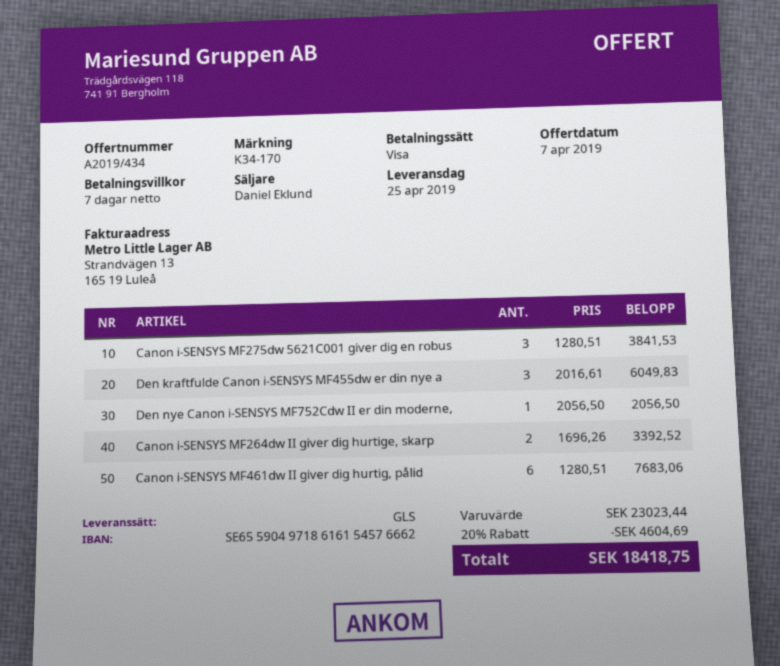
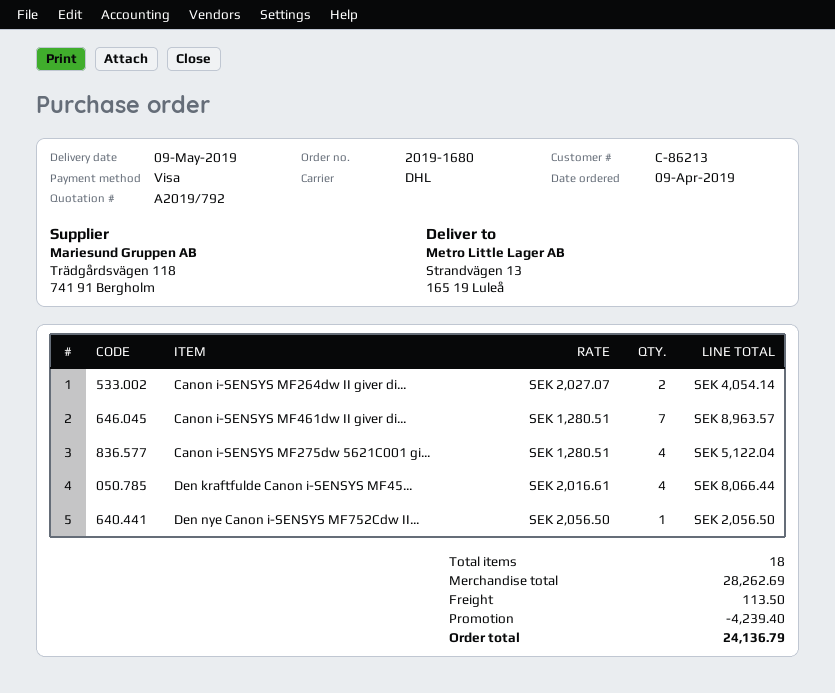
quote number: A2019/434 -> A2019/792
delivery date: 2019-04-25 -> 2019-05-09
shipping method: GLS -> DHL
Canon i-SENSYS MF275dw 5621C001 giver dig en robus: 3 x 1280.51 = 3841.53 -> 4 x 1280.51 = 5122.04
Den kraftfulde Canon i-SENSYS MF455dw er din nye a: 3 x 2016.61 = 6049.83 -> 4 x 2016.61 = 8066.44
Canon i-SENSYS MF264dw II giver dig hurtige, skarp: 2 x 1696.26 = 3392.52 -> 2 x 2027.07 = 4054.14
Canon i-SENSYS MF461dw II giver dig hurtig, pålid: 6 x 1280.51 = 7683.06 -> 7 x 1280.51 = 8963.57
subtotal: 23023.44 -> 28262.69
discount: 4604.69 -> 4239.40
shipping: none -> 113.50
total: 18418.75 -> 24136.79

